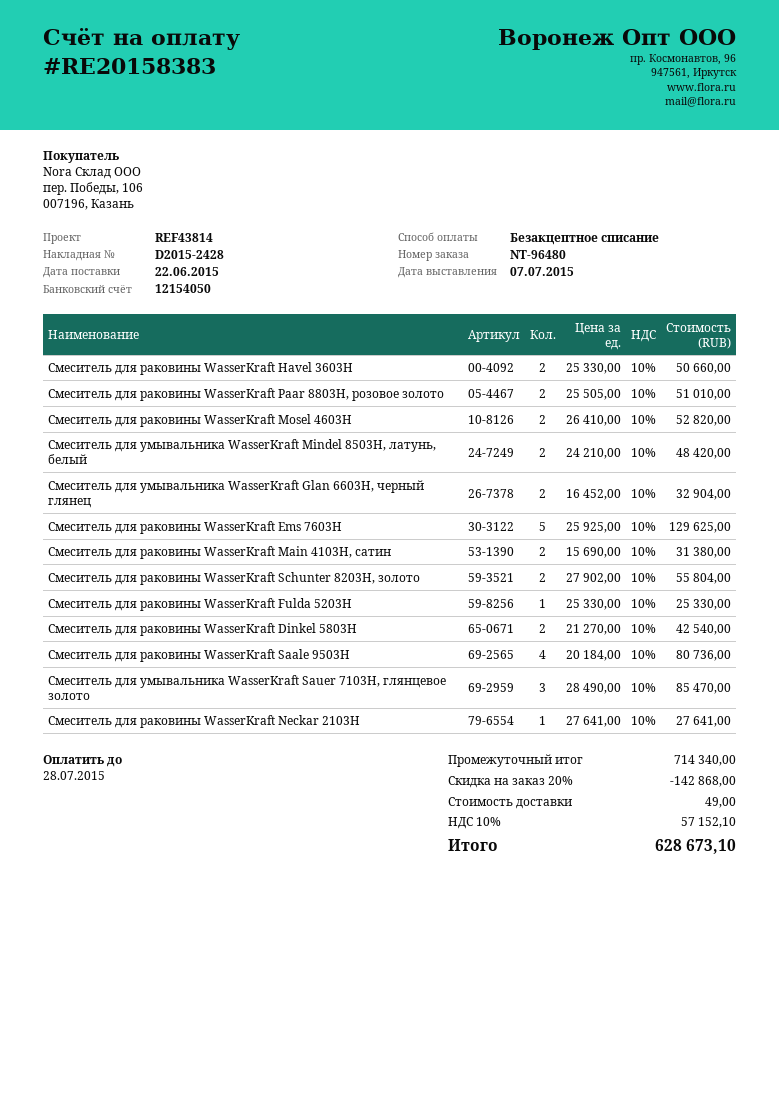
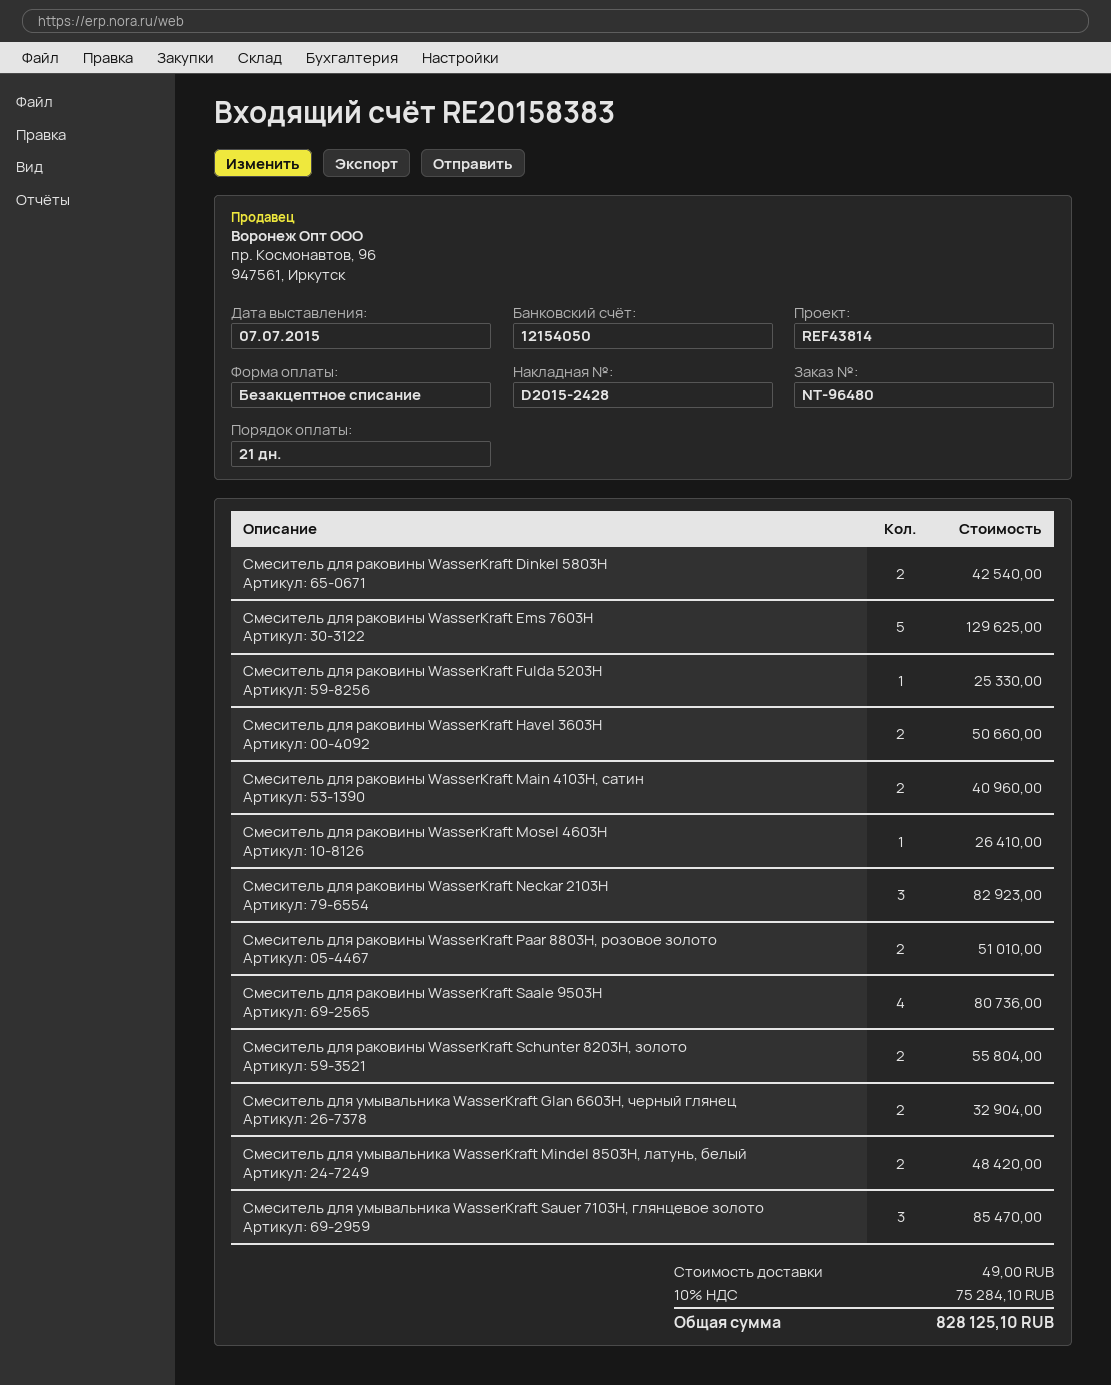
Смеситель для раковины WasserKraft Mosel 4603H: 2 for 52820.00 -> 1 for 26410.00
Смеситель для раковины WasserKraft Main 4103H, сатин: 2 for 31380.00 -> 2 for 40960.00
Смеситель для раковины WasserKraft Neckar 2103H: 1 for 27641.00 -> 3 for 82923.00
discount: 20% = 142868.00 -> none
tax: 10% = 57152.10 -> 10% = 75284.10
total: 628673.10 -> 828125.10

